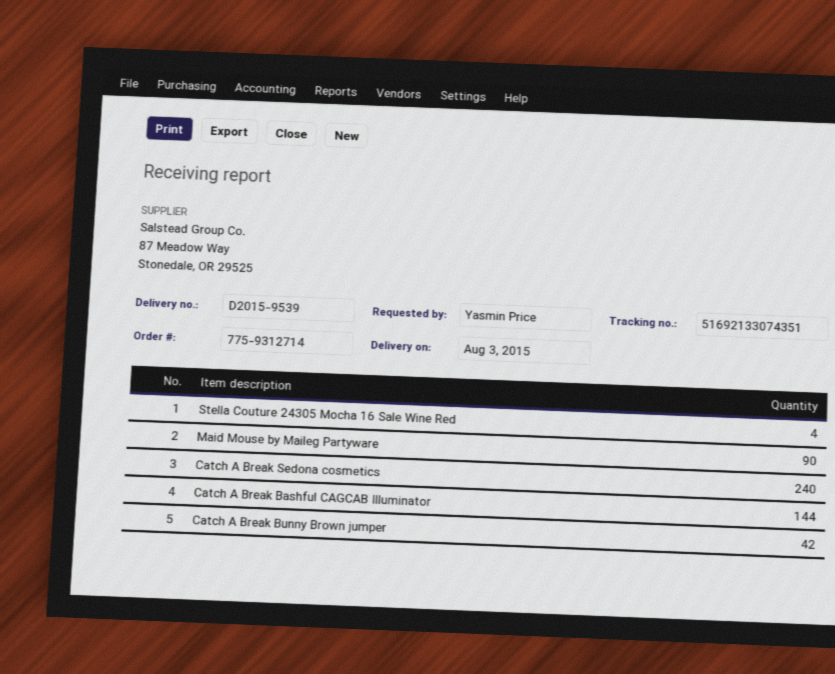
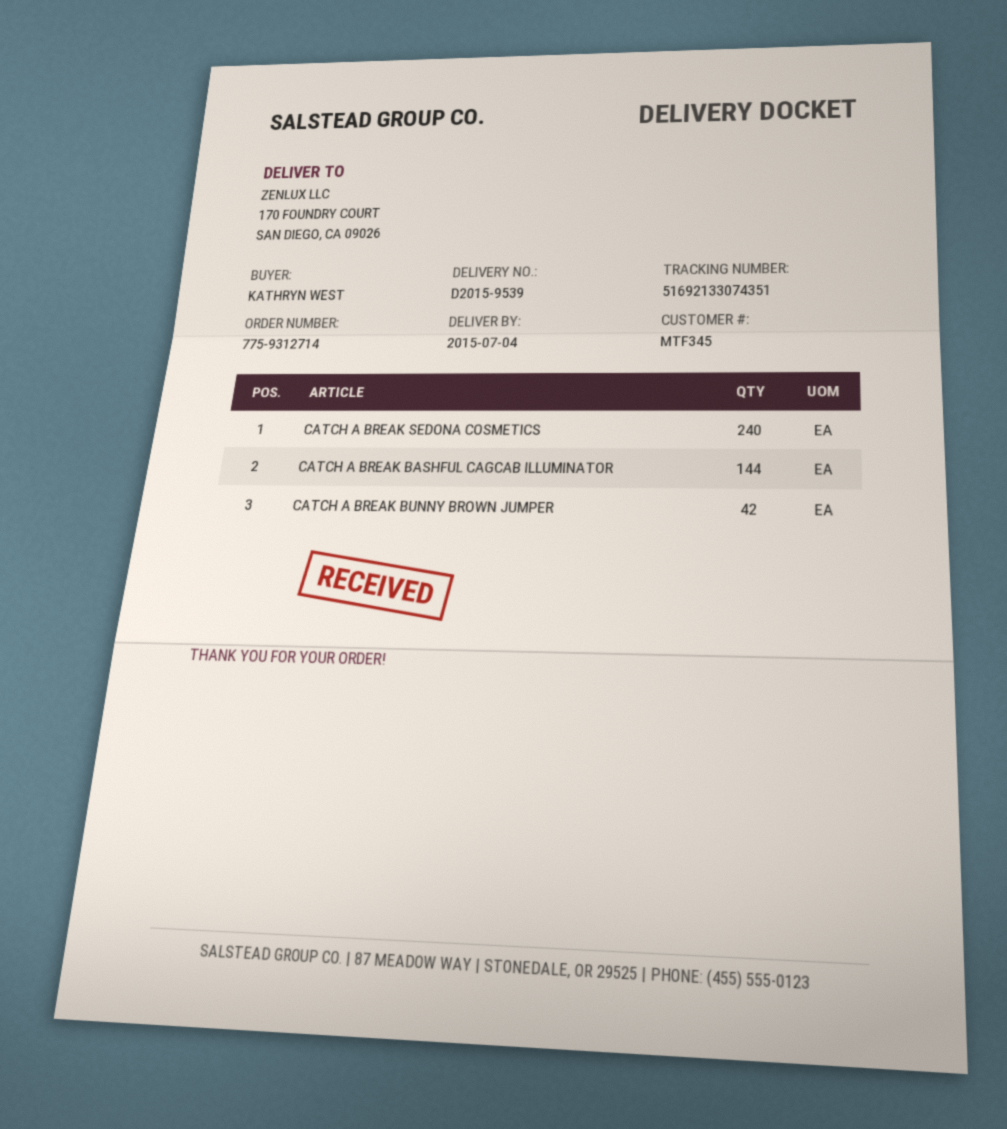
delivery date: 2015-08-03 -> 2015-07-04
ordered by: Yasmin Price -> KATHRYN WEST
Stella Couture 24305 Mocha 16 Sale Wine Red: 4 -> none
Maid Mouse by Maileg Partyware: 90 -> none

